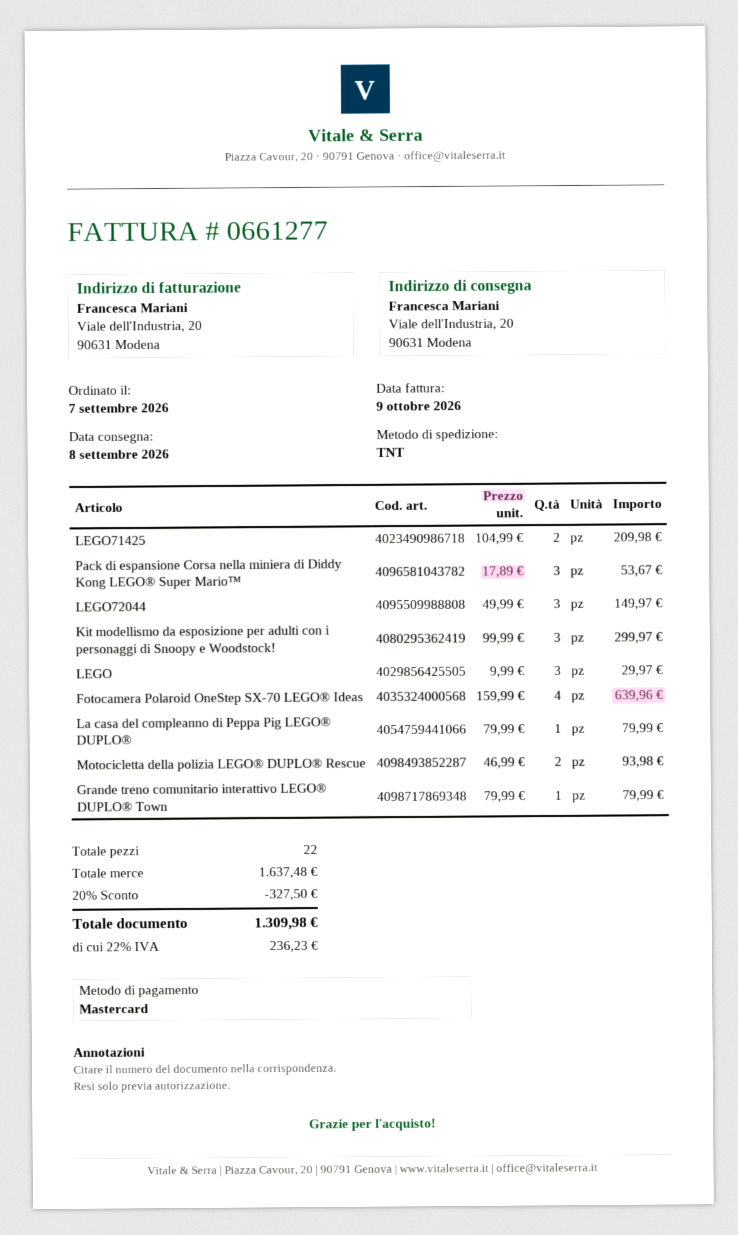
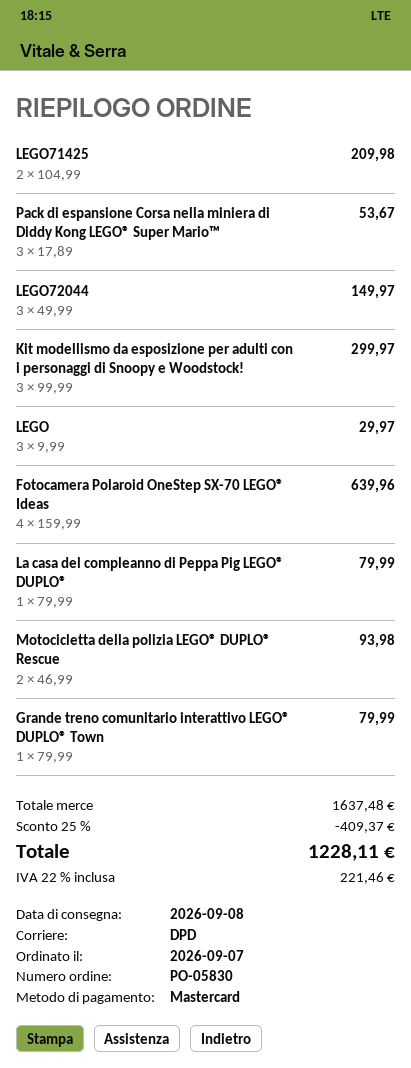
shipping method: TNT -> DPD
discount: 20% = 327.50 -> 25% = 409.37
tax: 22% = 236.23 -> 22% = 221.46
total: 1309.98 -> 1228.11

